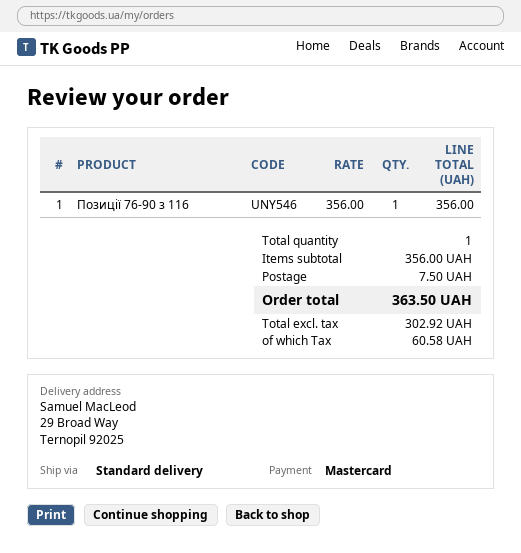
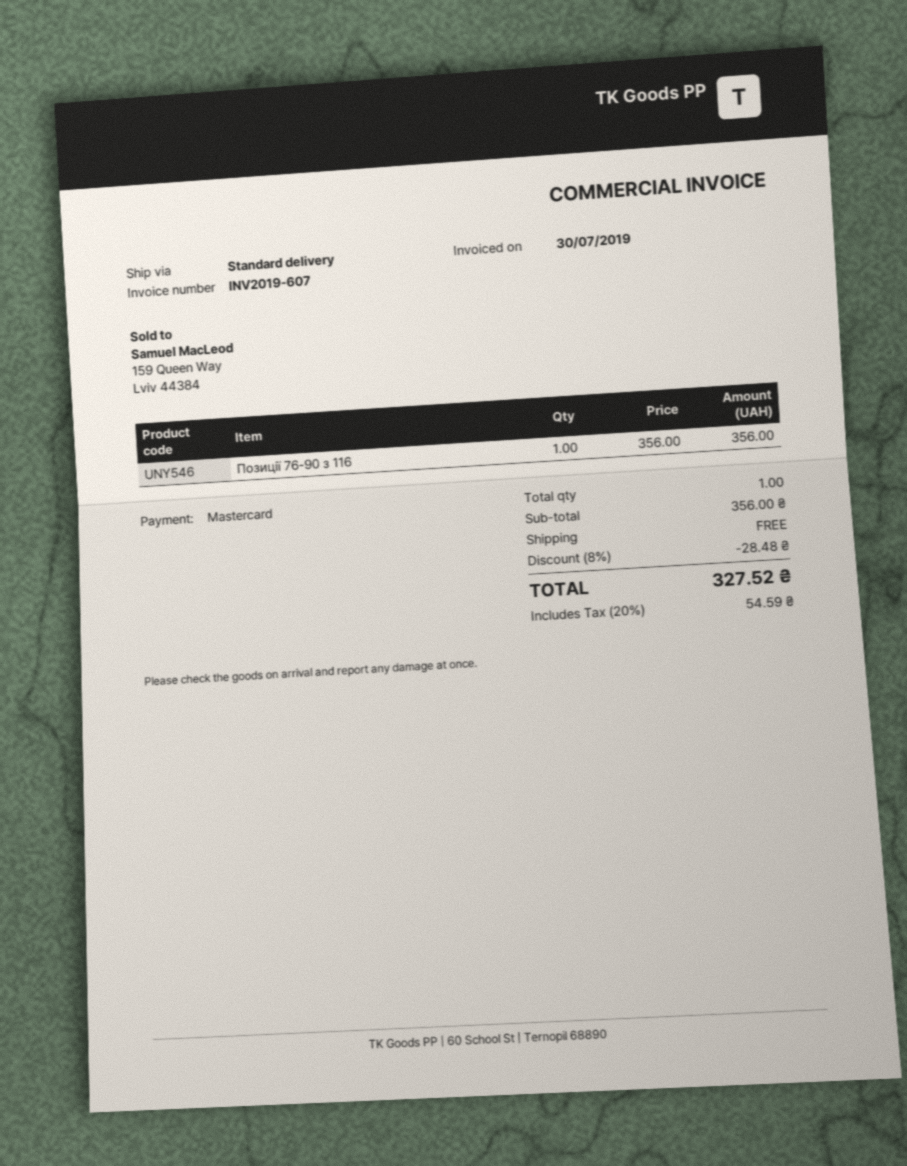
discount: none -> 8% = 28.48
shipping: 7.50 -> 0.00
tax: 60.58 -> 54.59
total: 363.50 -> 327.52

